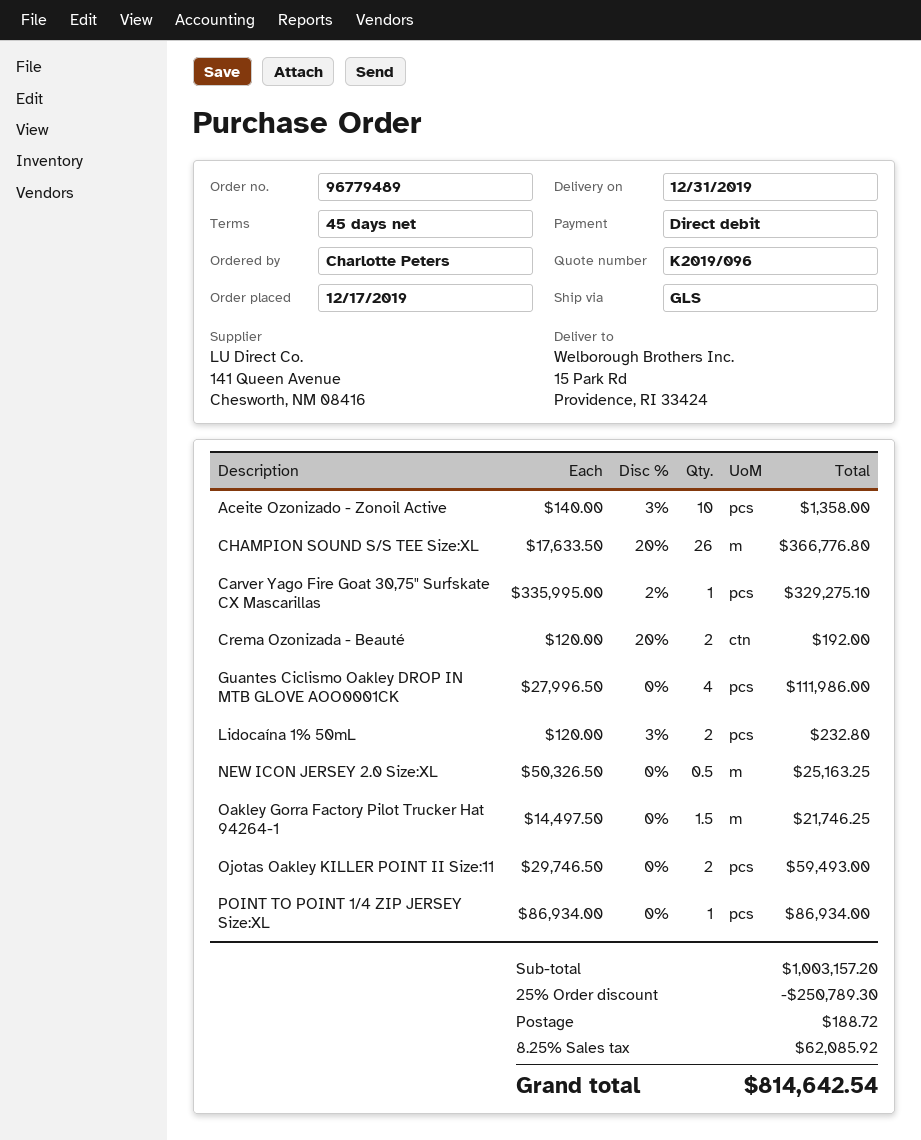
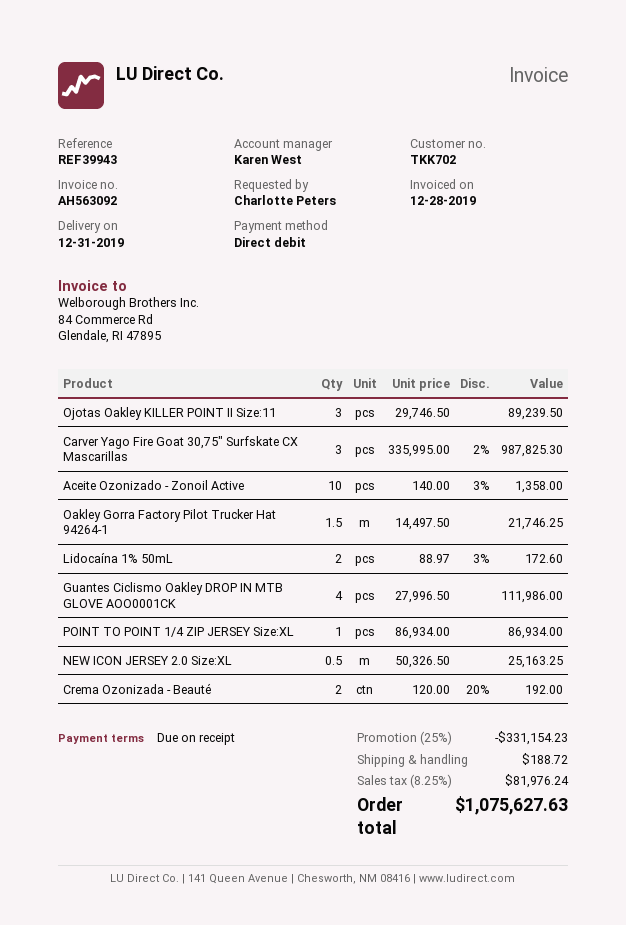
payment terms: 45 days -> on receipt
CHAMPION SOUND S/S TEE Size:XL: 26 x 17633.50 - 20% = 366776.80 -> none
Carver Yago Fire Goat 30,75" Surfskate CX Mascarillas: 1 x 335995.00 - 2% = 329275.10 -> 3 x 335995.00 - 2% = 987825.30
Lidocaína 1% 50mL: 2 x 120.00 - 3% = 232.80 -> 2 x 88.97 - 3% = 172.60
Ojotas Oakley KILLER POINT II Size:11: 2 x 29746.50 = 59493.00 -> 3 x 29746.50 = 89239.50
discount: 25% = 250789.30 -> 25% = 331154.23
tax: 8.25% = 62085.92 -> 8.25% = 81976.24
total: 814642.54 -> 1075627.63

